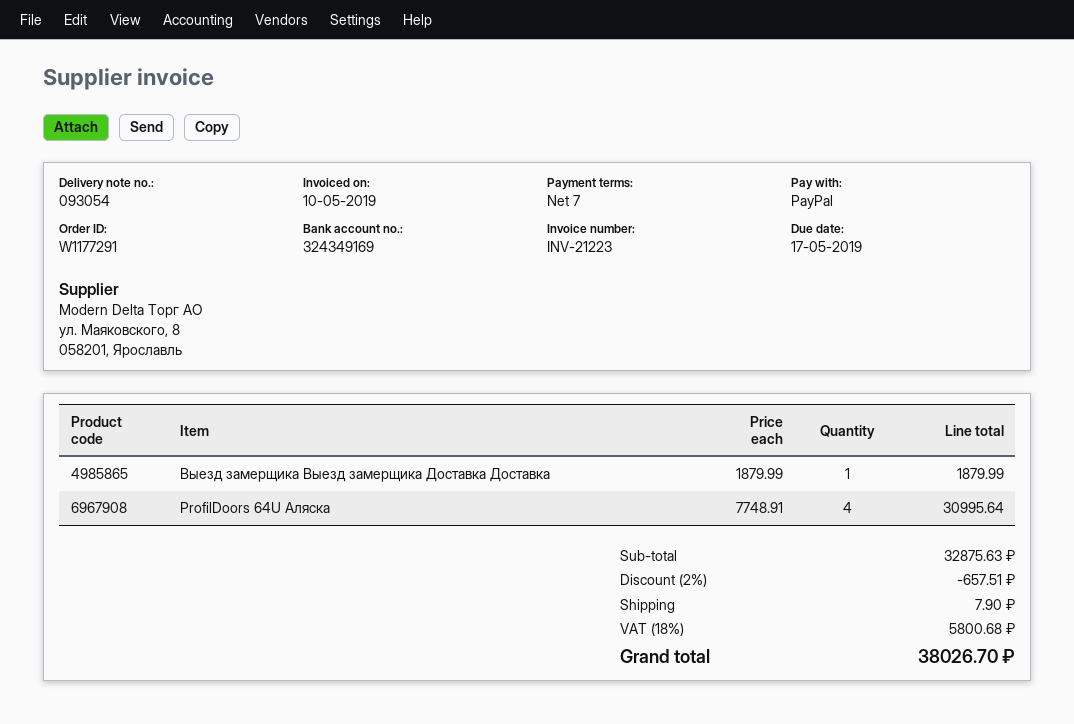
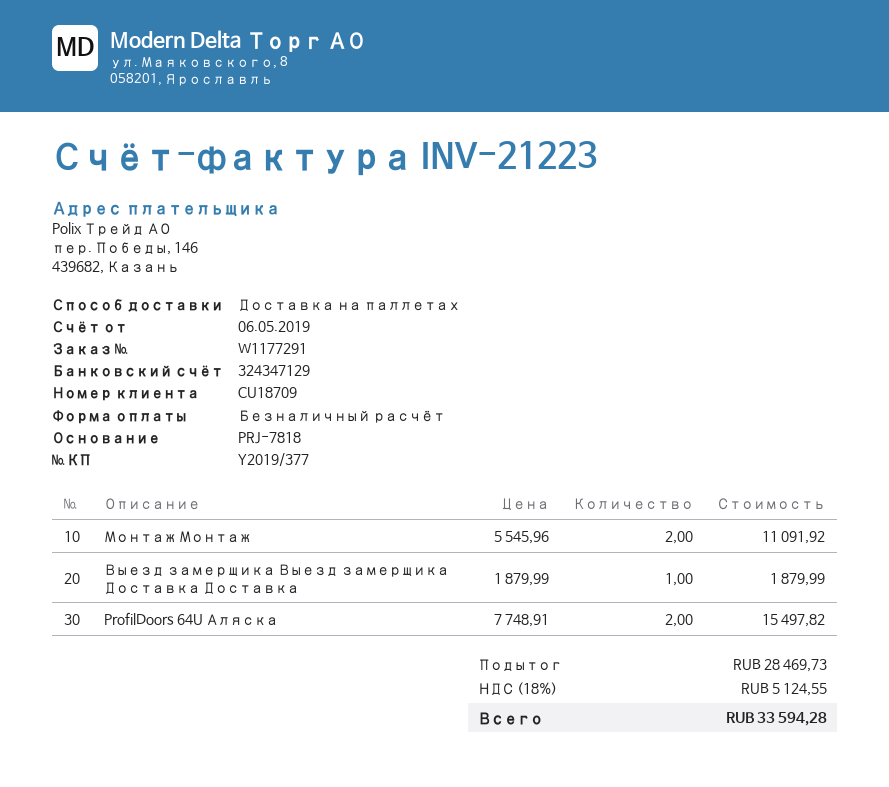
invoice date: 2019-05-10 -> 2019-05-06
payment method: PayPal -> bank transfer
bank account: 324349169 -> 324347129
ProfilDoors 64U Аляска: 4 x 7748.91 = 30995.64 -> 2 x 7748.91 = 15497.82
Монтаж Монтаж: none -> 2 x 5545.96 = 11091.92
subtotal: 32875.63 -> 28469.73
discount: 2% = 657.51 -> none
shipping: 7.90 -> none
tax: 18% = 5800.68 -> 18% = 5124.55
total: 38026.70 -> 33594.28

